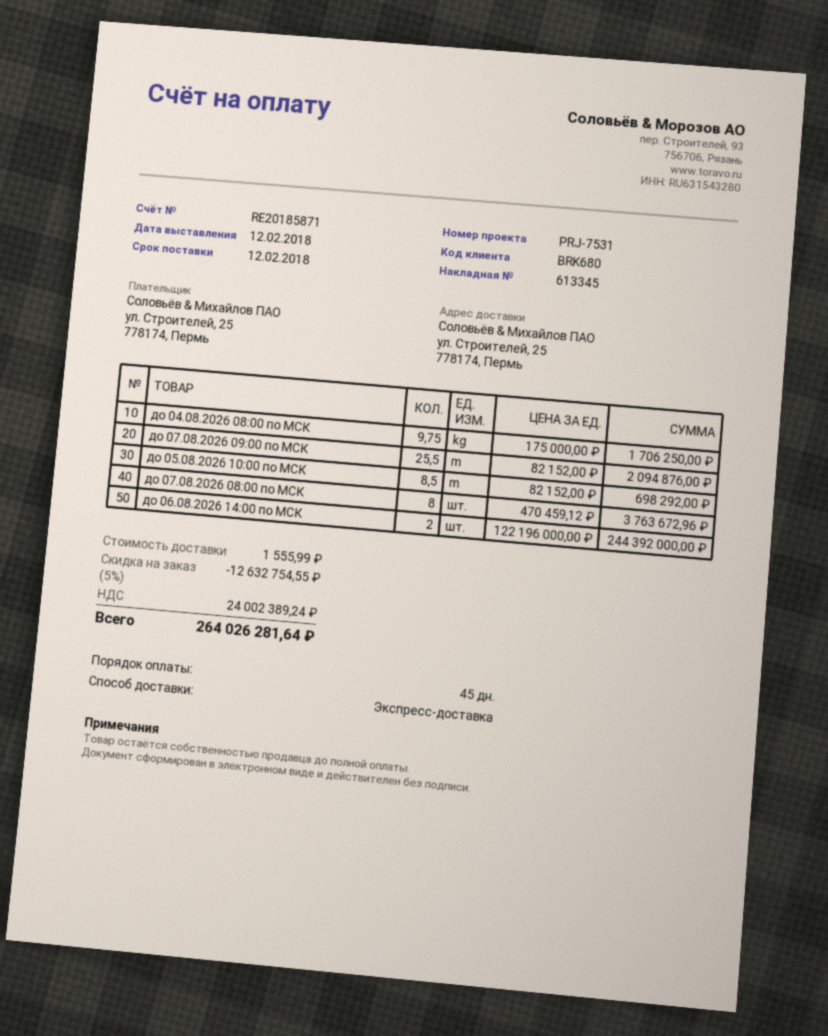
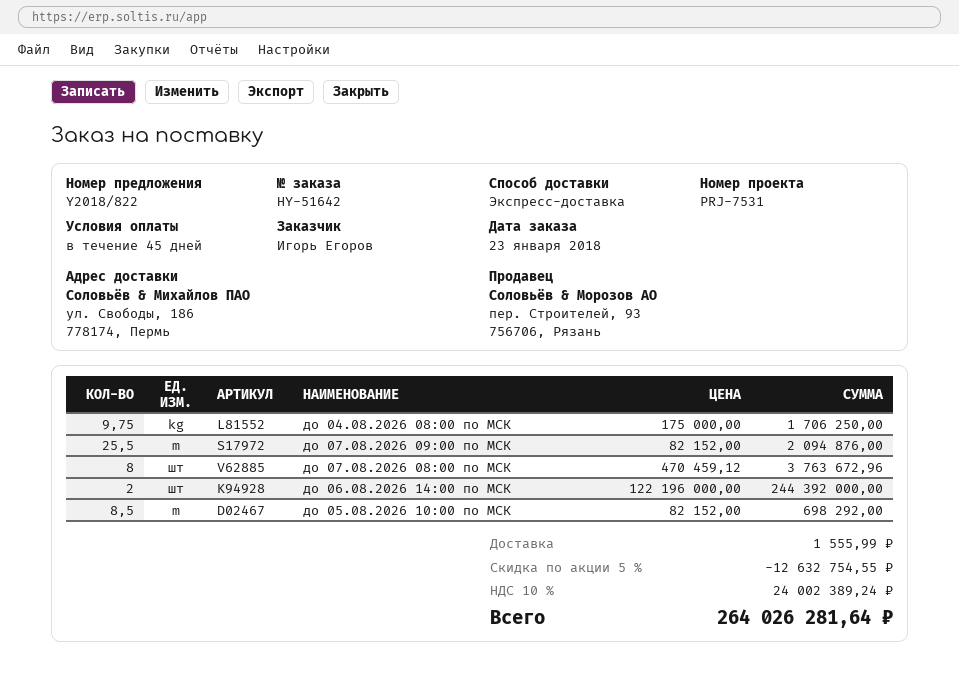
ship to: ул. Строителей, 25, 778174, Пермь -> ул. Свободы, 186, 778174, Пермь

